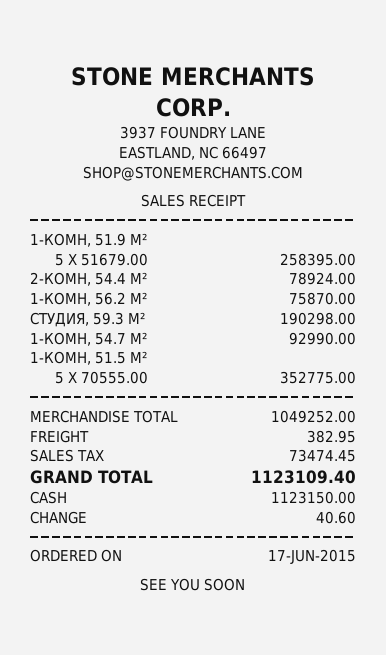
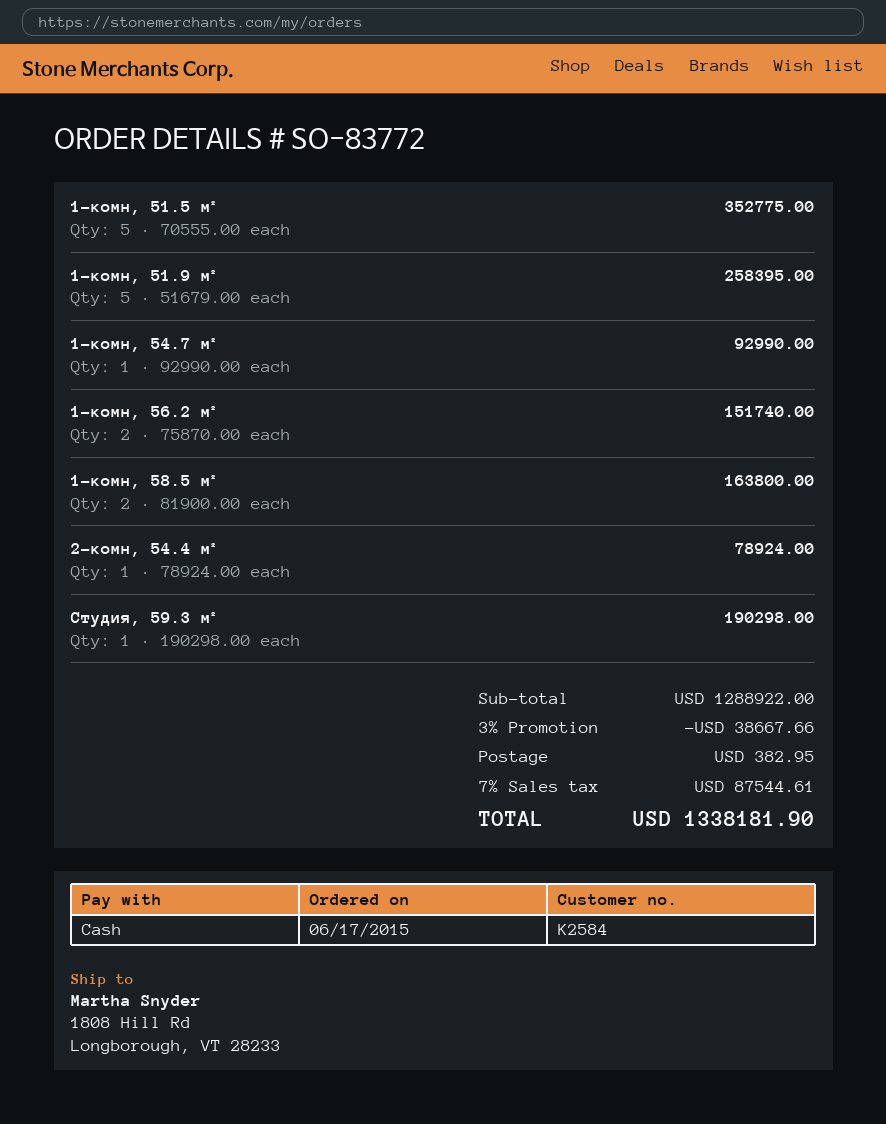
1-КОМН, 56.2 М²: 1 x 75870.00 = 75870.00 -> 2 x 75870.00 = 151740.00
1-комн, 58.5 м²: none -> 2 x 81900.00 = 163800.00
subtotal: 1049252.00 -> 1288922.00
discount: none -> 3% = 38667.66
tax: 73474.45 -> 87544.61
total: 1123109.40 -> 1338181.90

